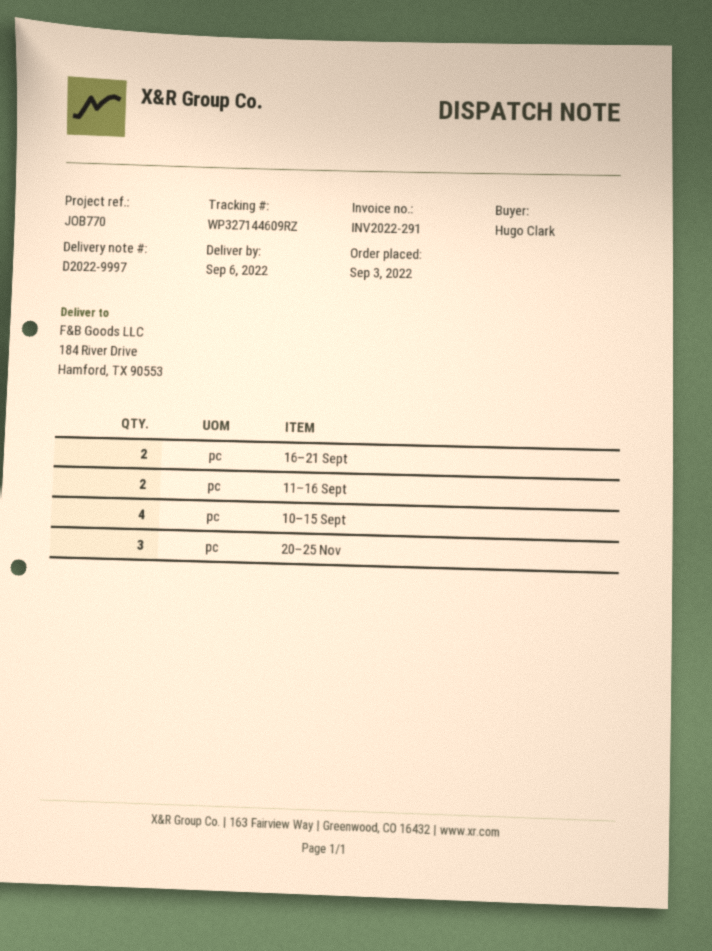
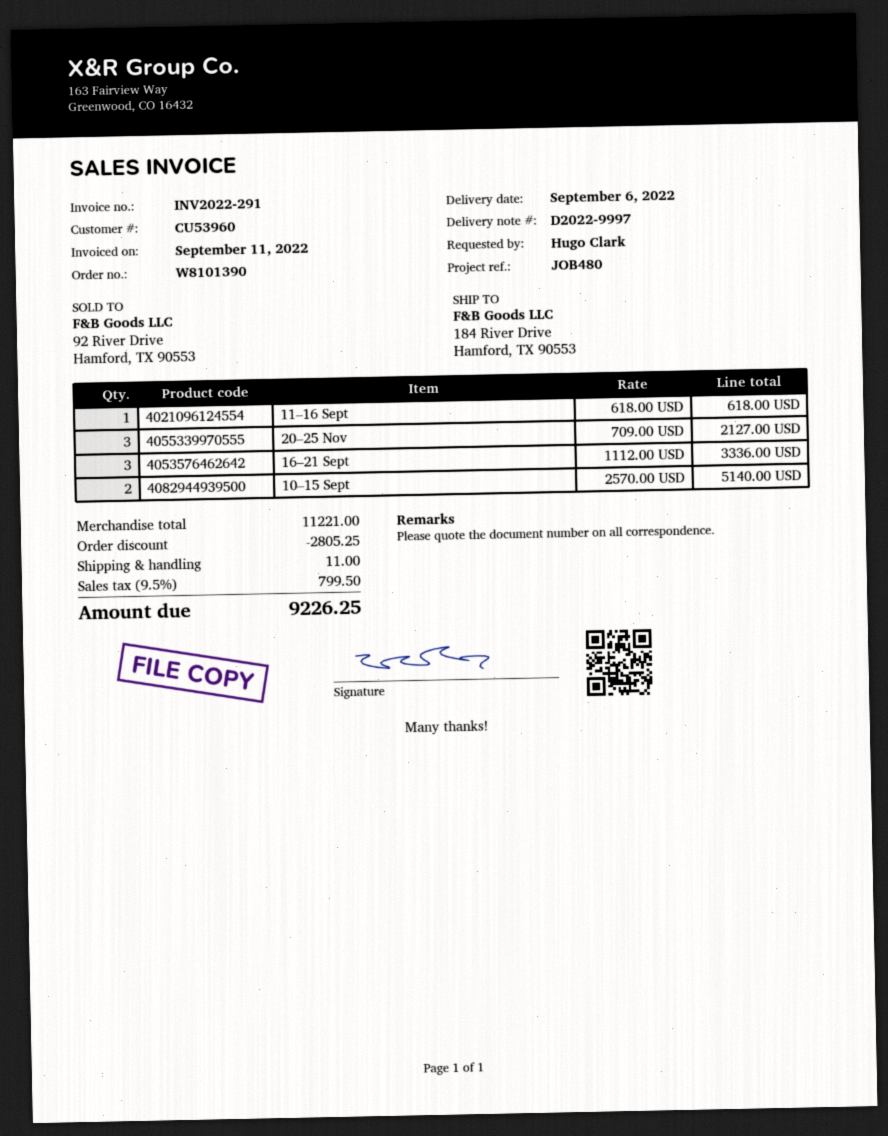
reference: JOB770 -> JOB480
16–21 Sept: 2 -> 3
11–16 Sept: 2 -> 1
10–15 Sept: 4 -> 2

